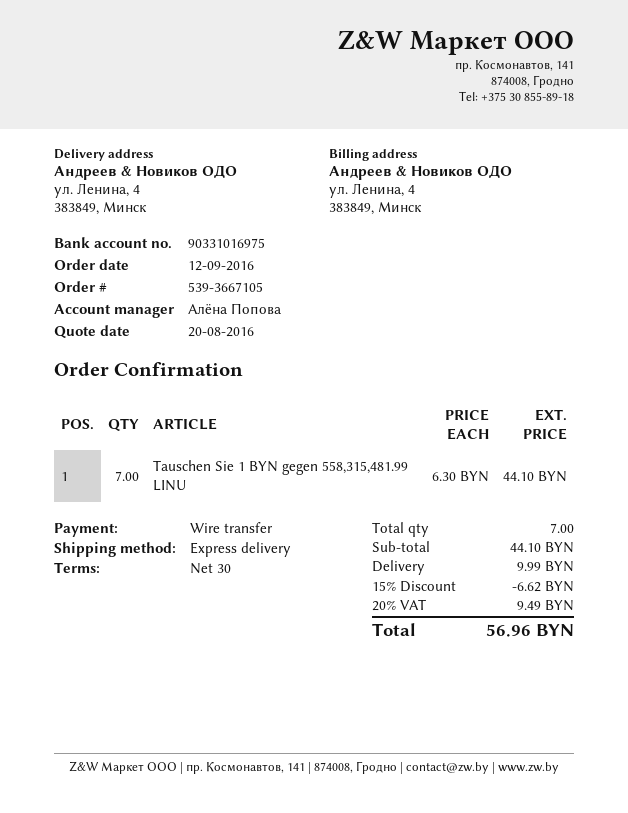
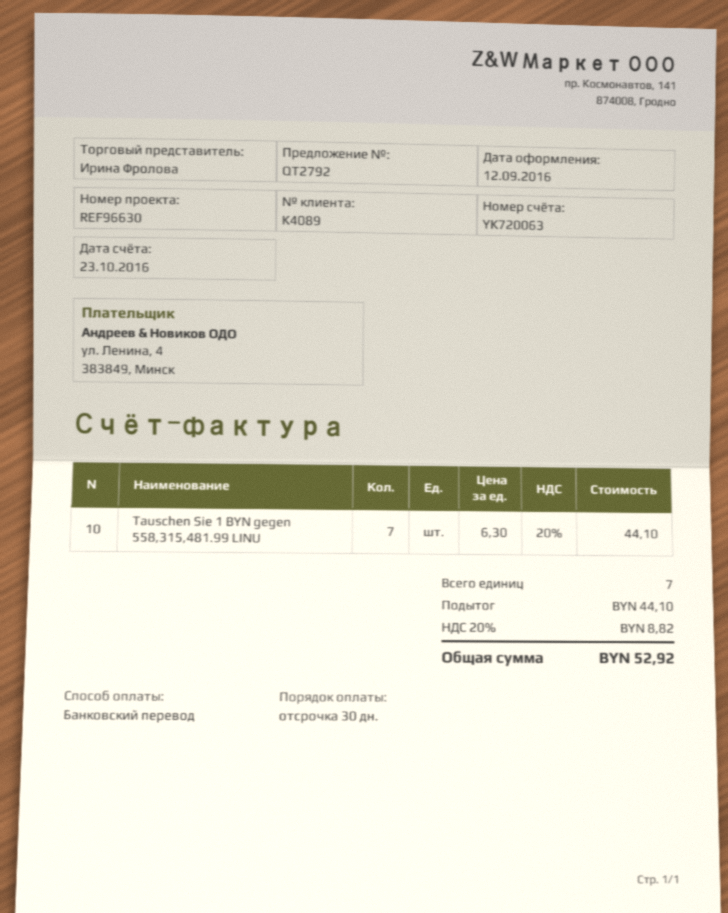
sales rep: Алёна Попова -> Ирина Фролова
discount: 15% = 6.62 -> none
shipping: 9.99 -> none
tax: 20% = 9.49 -> 20% = 8.82
total: 56.96 -> 52.92

